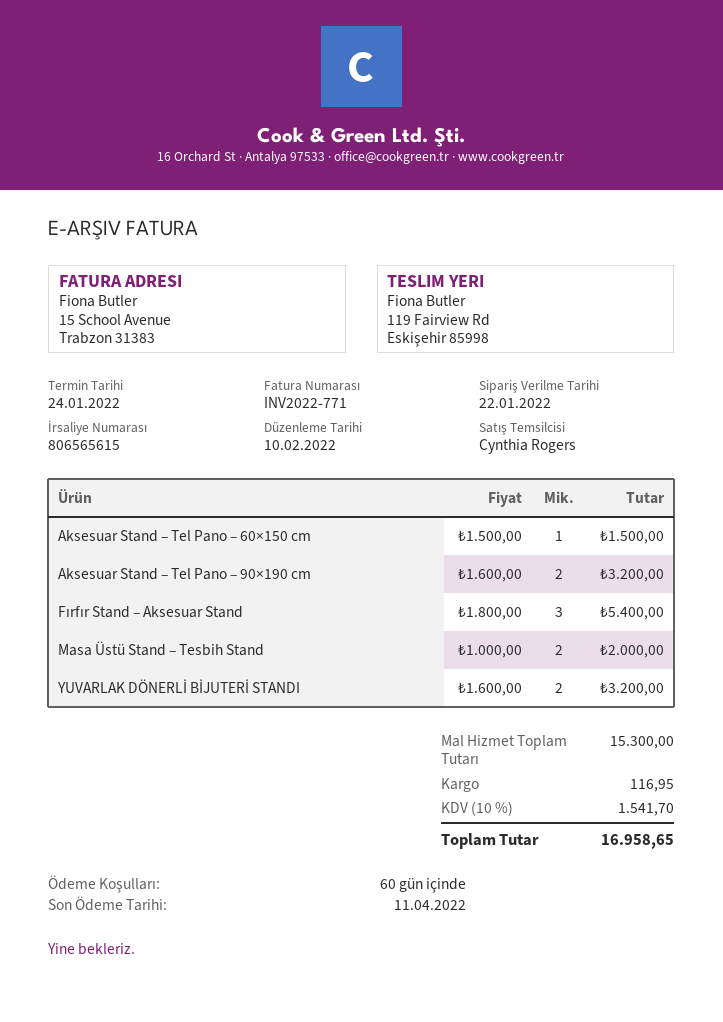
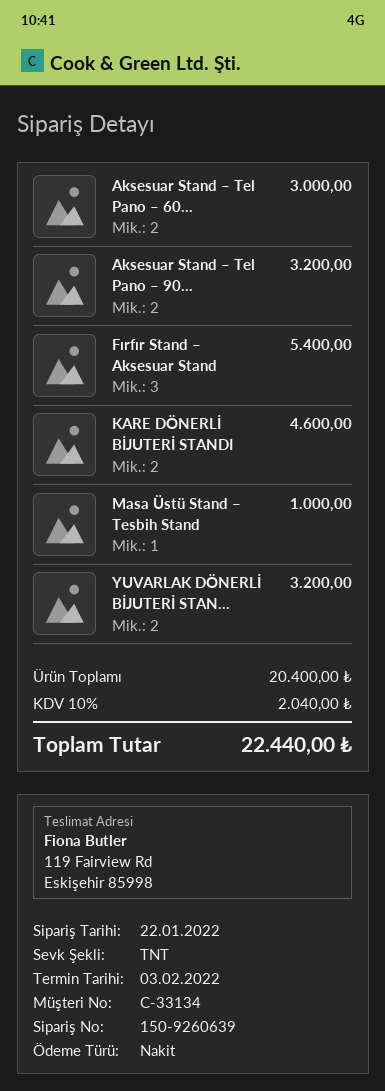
delivery date: 2022-01-24 -> 2022-02-03
Aksesuar Stand – Tel Pano – 60×150 cm: 1 for 1500.00 -> 2 for 3000.00
Masa Üstü Stand – Tesbih Stand: 2 for 2000.00 -> 1 for 1000.00
KARE DÖNERLİ BİJUTERİ STANDI: none -> 2 for 4600.00
subtotal: 15300.00 -> 20400.00
shipping: 116.95 -> none
tax: 10% = 1541.70 -> 10% = 2040.00
total: 16958.65 -> 22440.00

